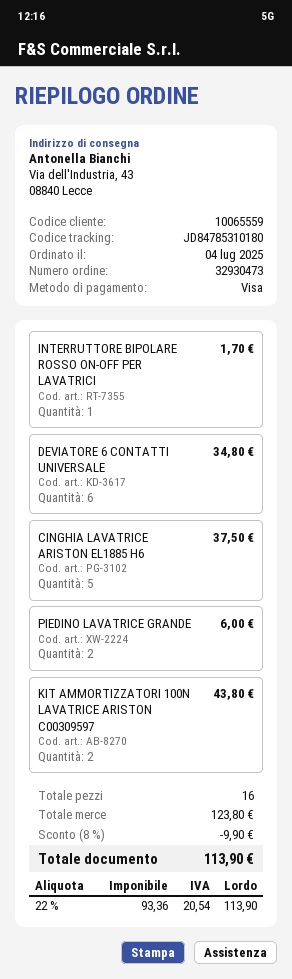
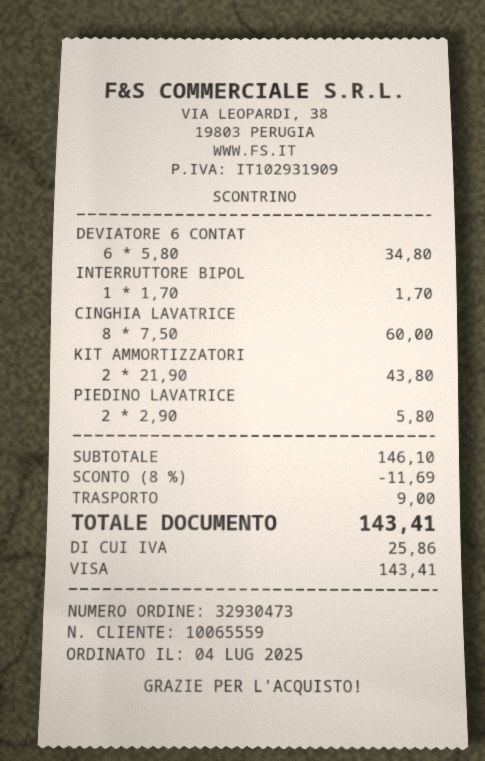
CINGHIA LAVATRICE ARISTON EL1885 H6: 5 for 37.50 -> 8 for 60.00
PIEDINO LAVATRICE GRANDE: 2 for 6.00 -> 2 for 5.80
subtotal: 123.80 -> 146.10
discount: 8% = 9.90 -> 8% = 11.69
shipping: none -> 9.00
tax: 20.54 -> 25.86
total: 113.90 -> 143.41

